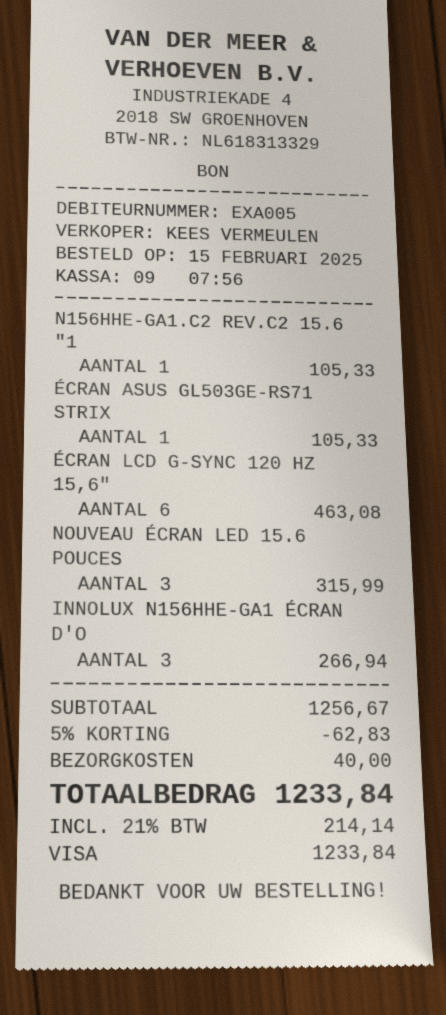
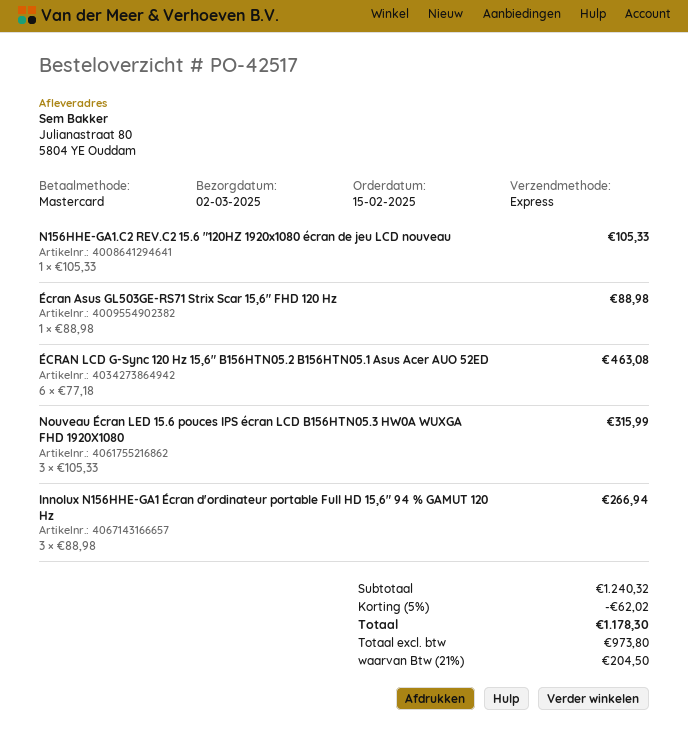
payment method: Visa -> Mastercard
ÉCRAN ASUS GL503GE-RS71 STRIX: 1 for 105.33 -> 1 for 88.98
subtotal: 1256.67 -> 1240.32
discount: 5% = 62.83 -> 5% = 62.02
shipping: 40.00 -> none
tax: 21% = 214.14 -> 21% = 204.50
total: 1233.84 -> 1178.30

